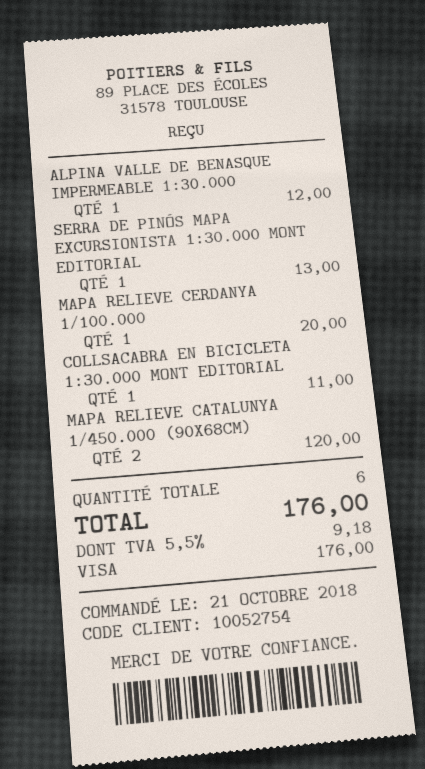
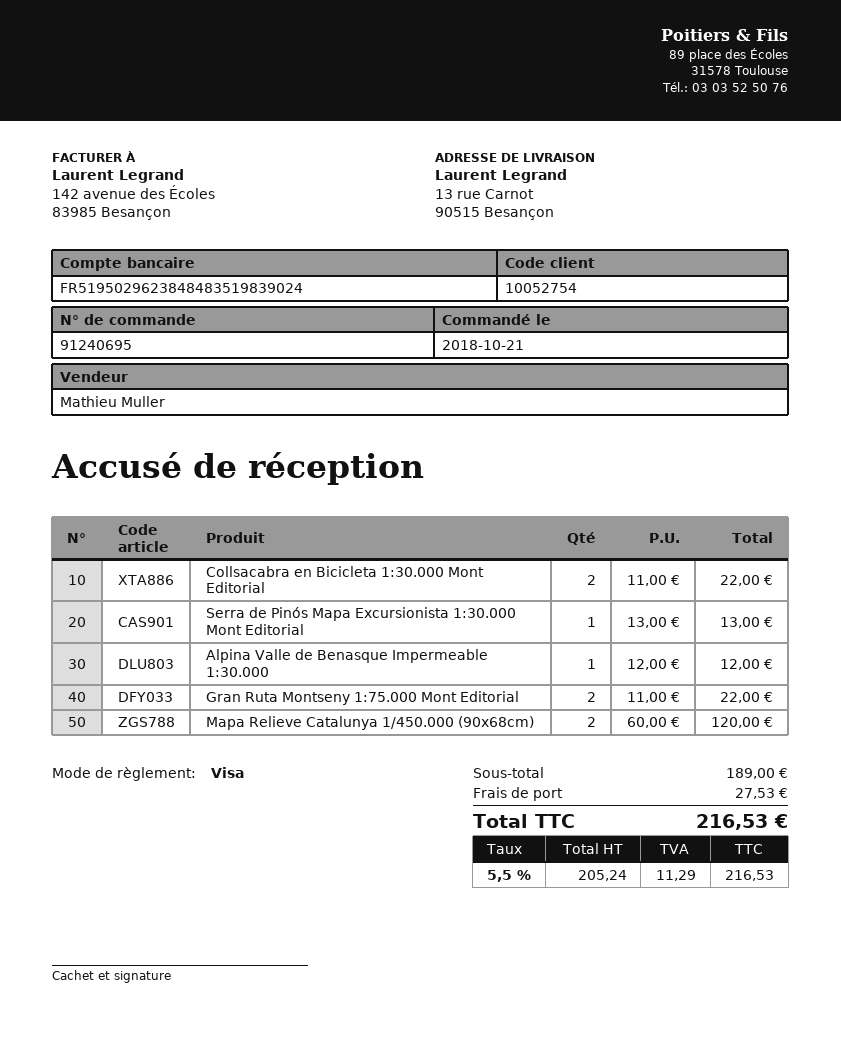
MAPA RELIEVE CERDANYA 1/100.000: 1 for 20.00 -> none
COLLSACABRA EN BICICLETA 1:30.000 MONT EDITORIAL: 1 for 11.00 -> 2 for 22.00
Gran Ruta Montseny 1:75.000 Mont Editorial: none -> 2 for 22.00
shipping: none -> 27.53
tax: 5.5% = 9.18 -> 5.5% = 11.29
total: 176.00 -> 216.53

